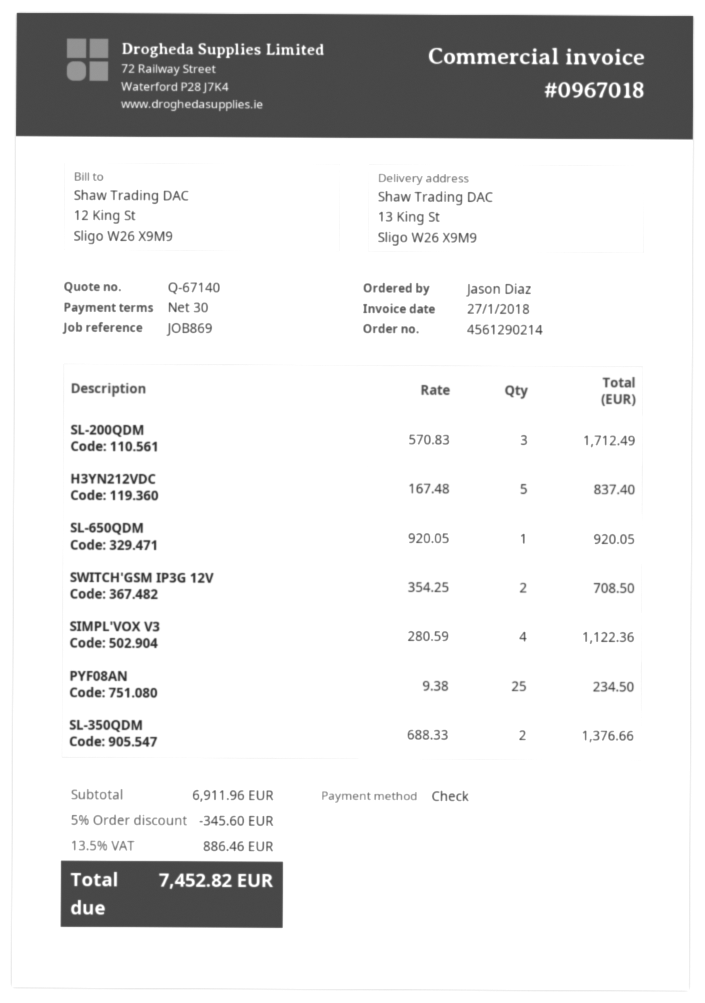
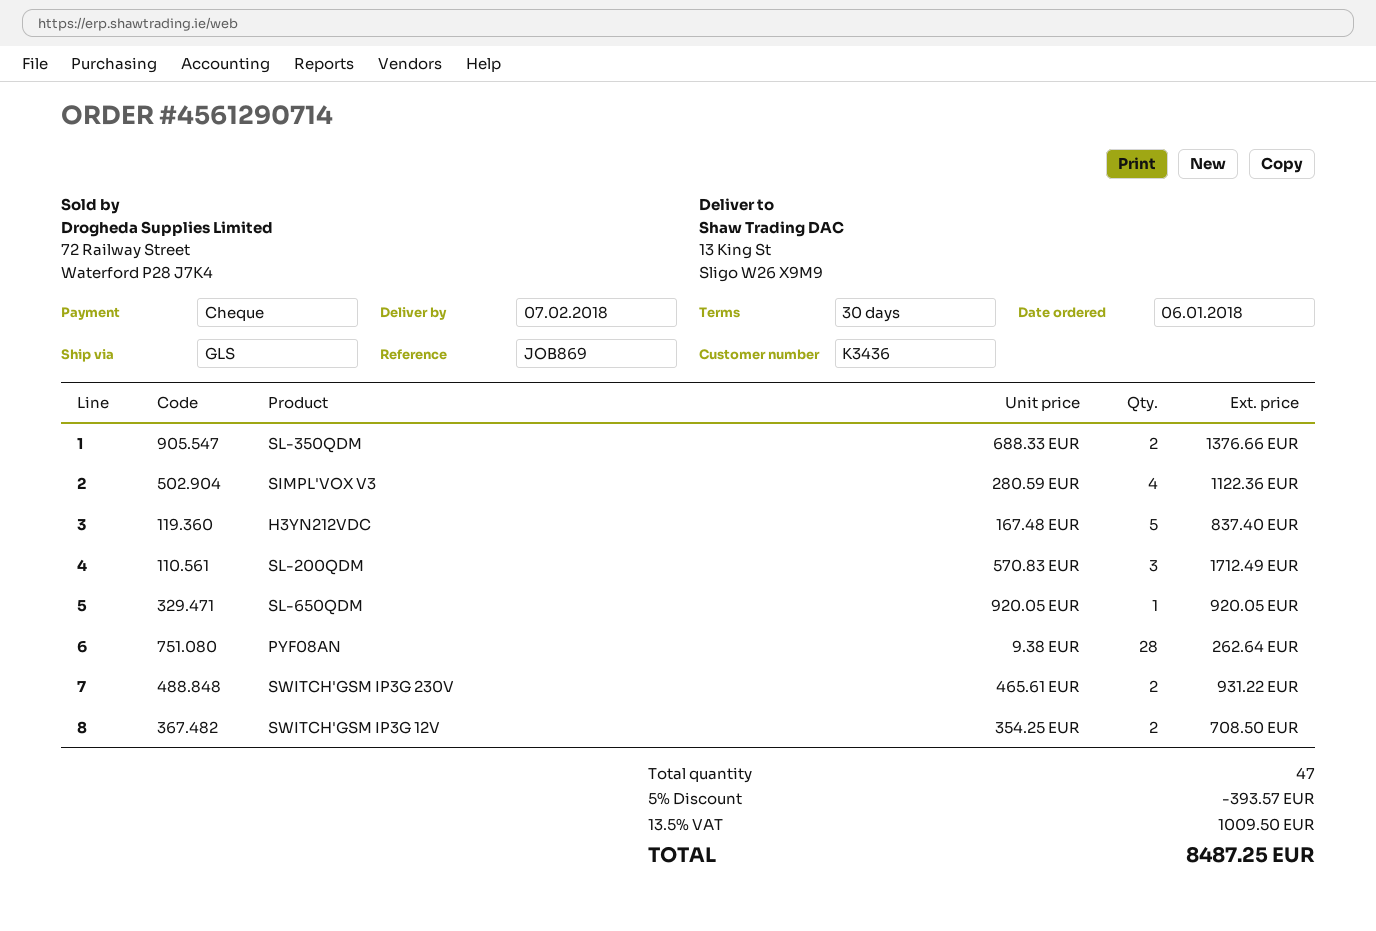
order number: 4561290214 -> 4561290714
PYF08AN: 25 x 9.38 = 234.50 -> 28 x 9.38 = 262.64
SWITCH'GSM IP3G 230V: none -> 2 x 465.61 = 931.22
discount: 5% = 345.60 -> 5% = 393.57
tax: 13.5% = 886.46 -> 13.5% = 1009.50
total: 7452.82 -> 8487.25

